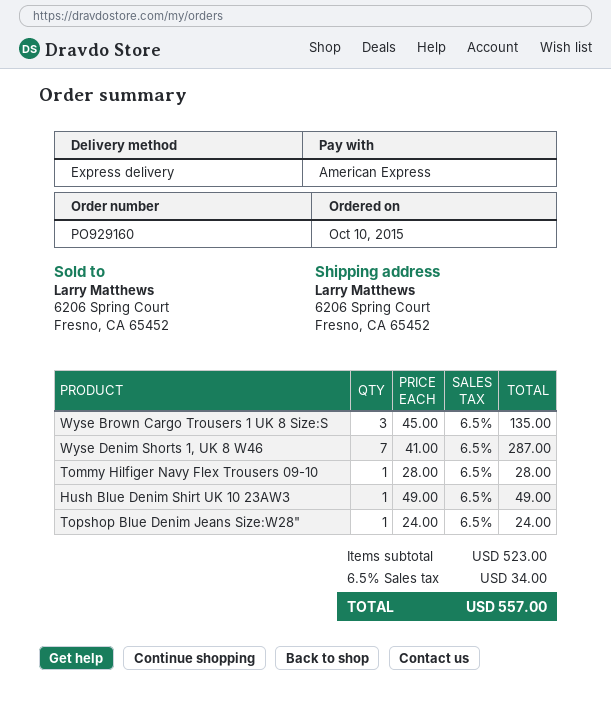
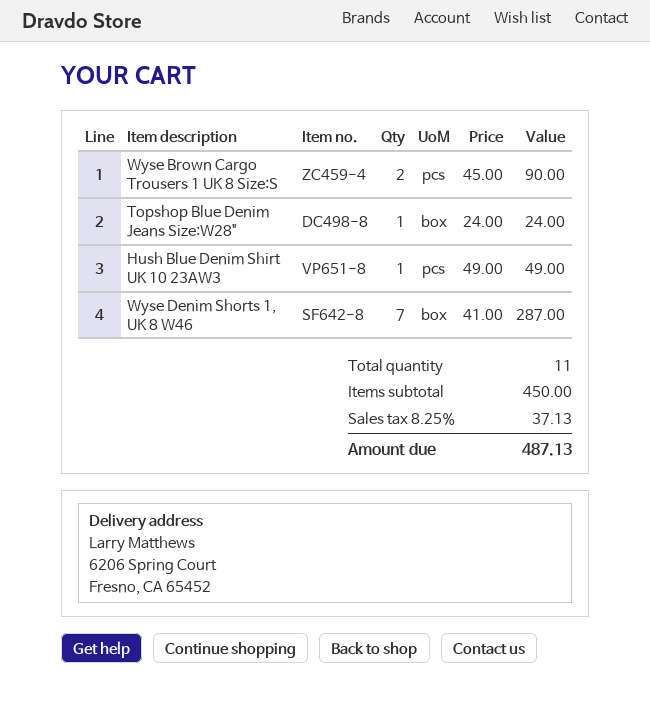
Wyse Brown Cargo Trousers 1 UK 8 Size:S: 3 x 45.00 = 135.00 -> 2 x 45.00 = 90.00
Tommy Hilfiger Navy Flex Trousers 09-10: 1 x 28.00 = 28.00 -> none
subtotal: 523.00 -> 450.00
tax: 6.5% = 34.00 -> 8.25% = 37.13
total: 557.00 -> 487.13

